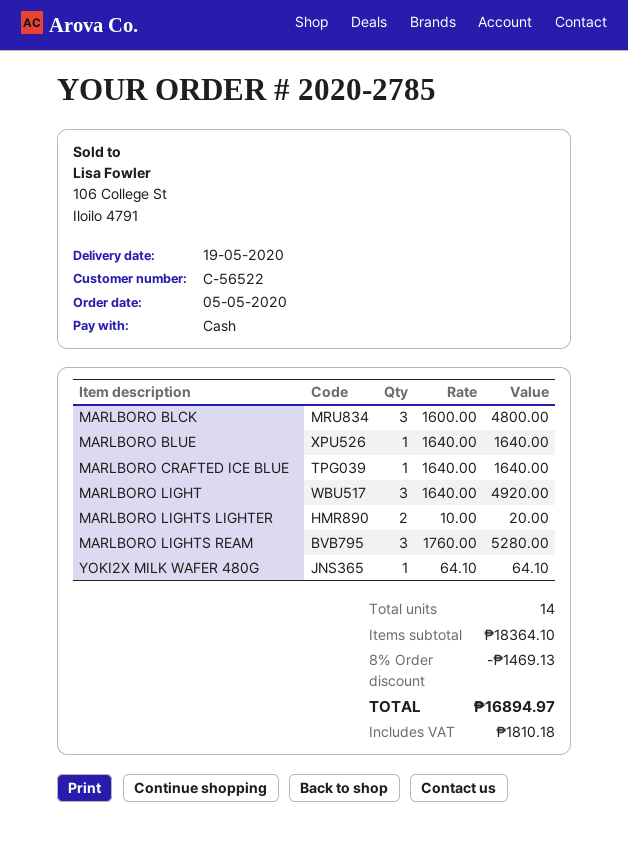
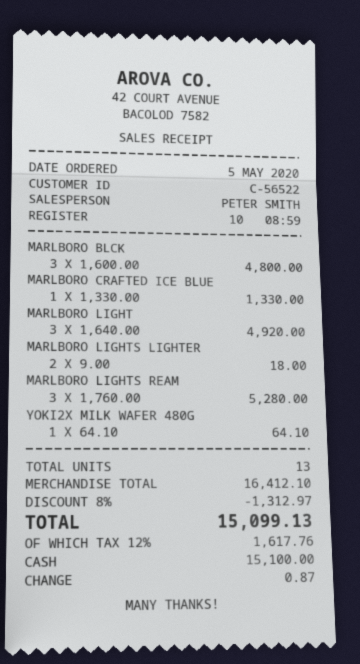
MARLBORO BLUE: 1 x 1640.00 = 1640.00 -> none
MARLBORO CRAFTED ICE BLUE: 1 x 1640.00 = 1640.00 -> 1 x 1330.00 = 1330.00
MARLBORO LIGHTS LIGHTER: 2 x 10.00 = 20.00 -> 2 x 9.00 = 18.00
total quantity: 14 -> 13
subtotal: 18364.10 -> 16412.10
discount: 8% = 1469.13 -> 8% = 1312.97
tax: 1810.18 -> 1617.76
total: 16894.97 -> 15099.13

